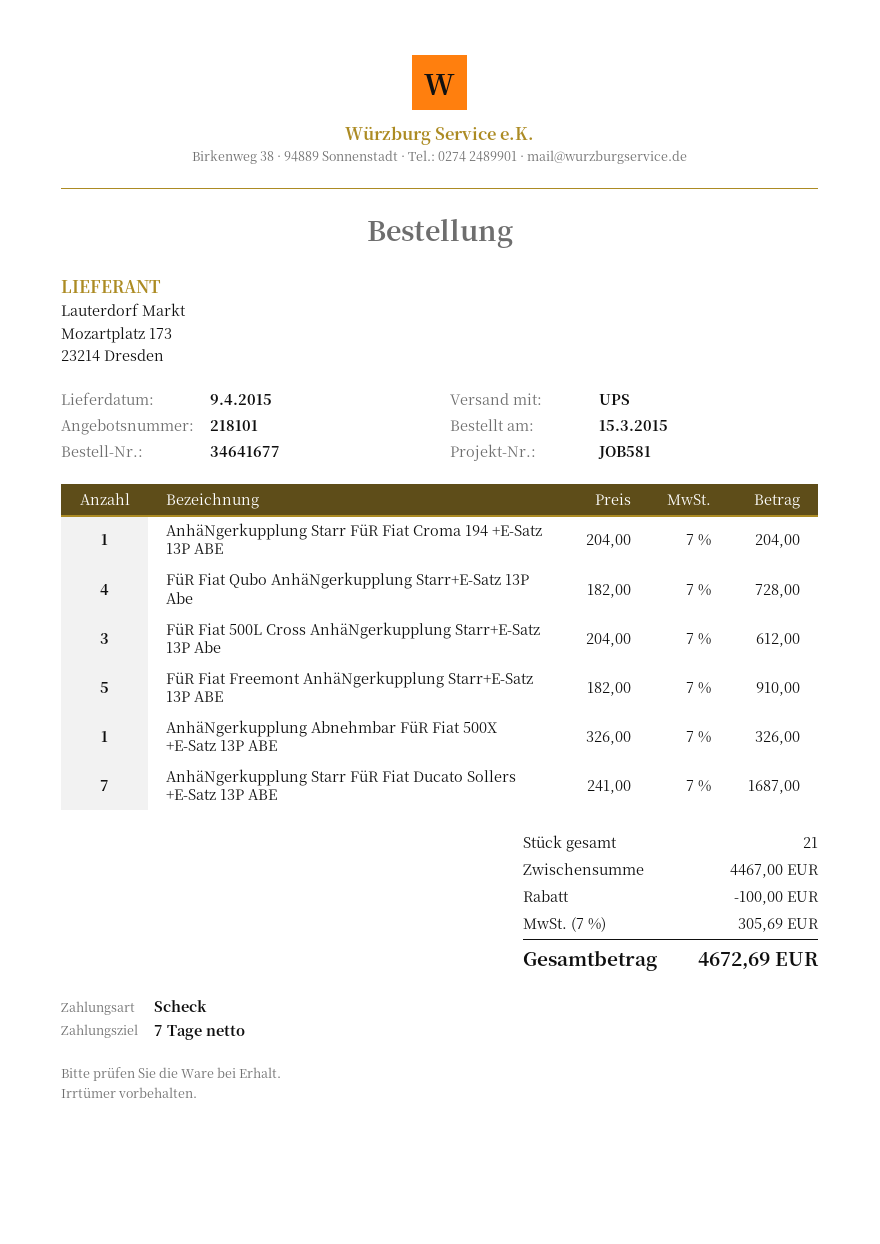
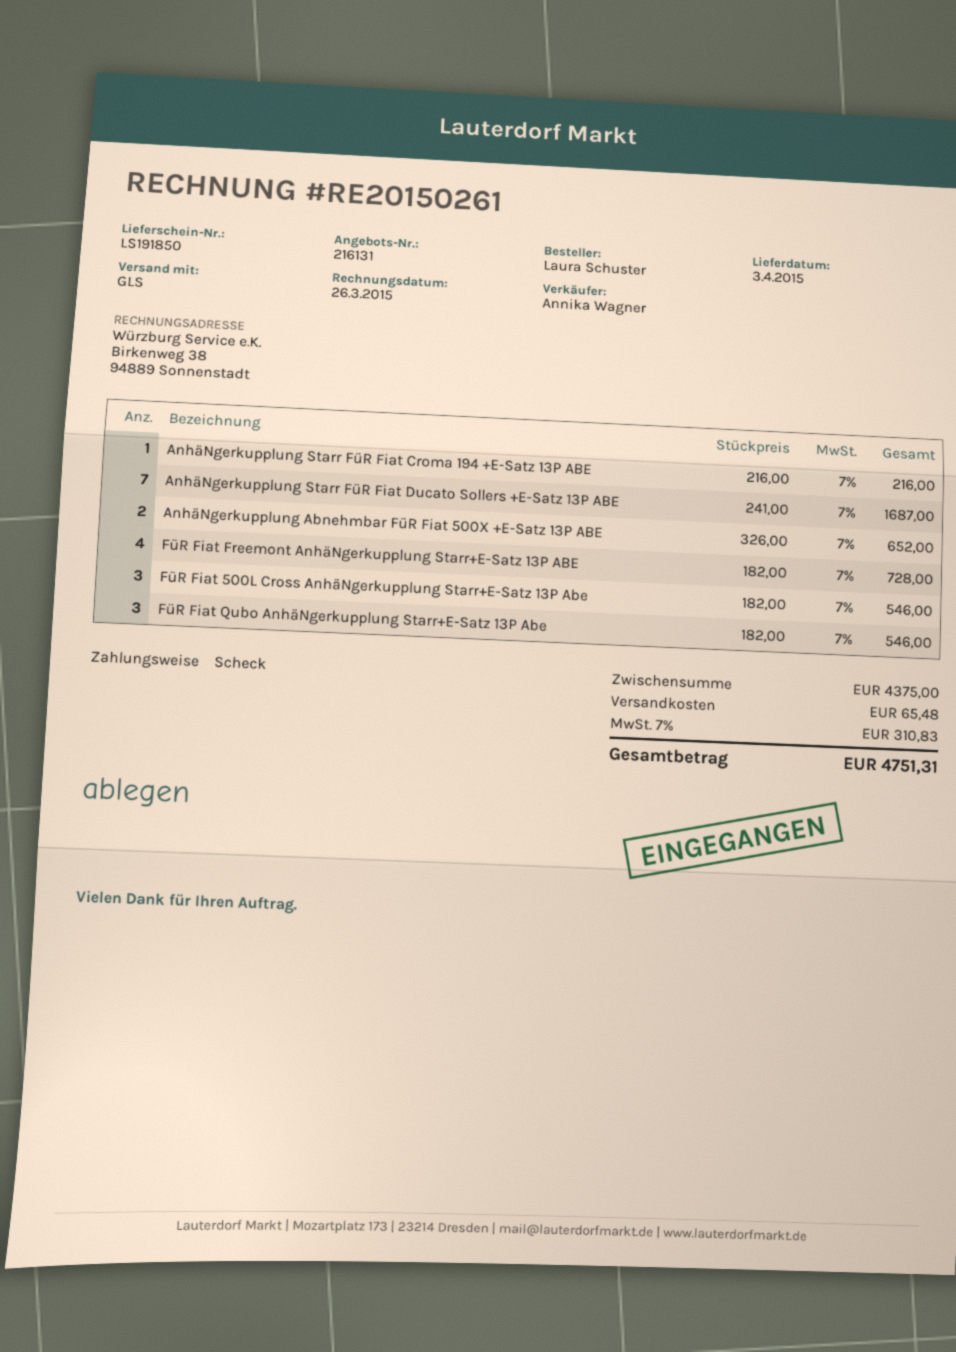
quote number: 218101 -> 216131
delivery date: 2015-04-09 -> 2015-04-03
shipping method: UPS -> GLS
AnhäNgerkupplung Starr FüR Fiat Croma 194 +E-Satz 13P ABE: 1 x 204.00 = 204.00 -> 1 x 216.00 = 216.00
FüR Fiat Qubo AnhäNgerkupplung Starr+E-Satz 13P Abe: 4 x 182.00 = 728.00 -> 3 x 182.00 = 546.00
FüR Fiat 500L Cross AnhäNgerkupplung Starr+E-Satz 13P Abe: 3 x 204.00 = 612.00 -> 3 x 182.00 = 546.00
FüR Fiat Freemont AnhäNgerkupplung Starr+E-Satz 13P ABE: 5 x 182.00 = 910.00 -> 4 x 182.00 = 728.00
AnhäNgerkupplung Abnehmbar FüR Fiat 500X +E-Satz 13P ABE: 1 x 326.00 = 326.00 -> 2 x 326.00 = 652.00
subtotal: 4467.00 -> 4375.00
discount: 100.00 -> none
shipping: none -> 65.48
tax: 7% = 305.69 -> 7% = 310.83
total: 4672.69 -> 4751.31

